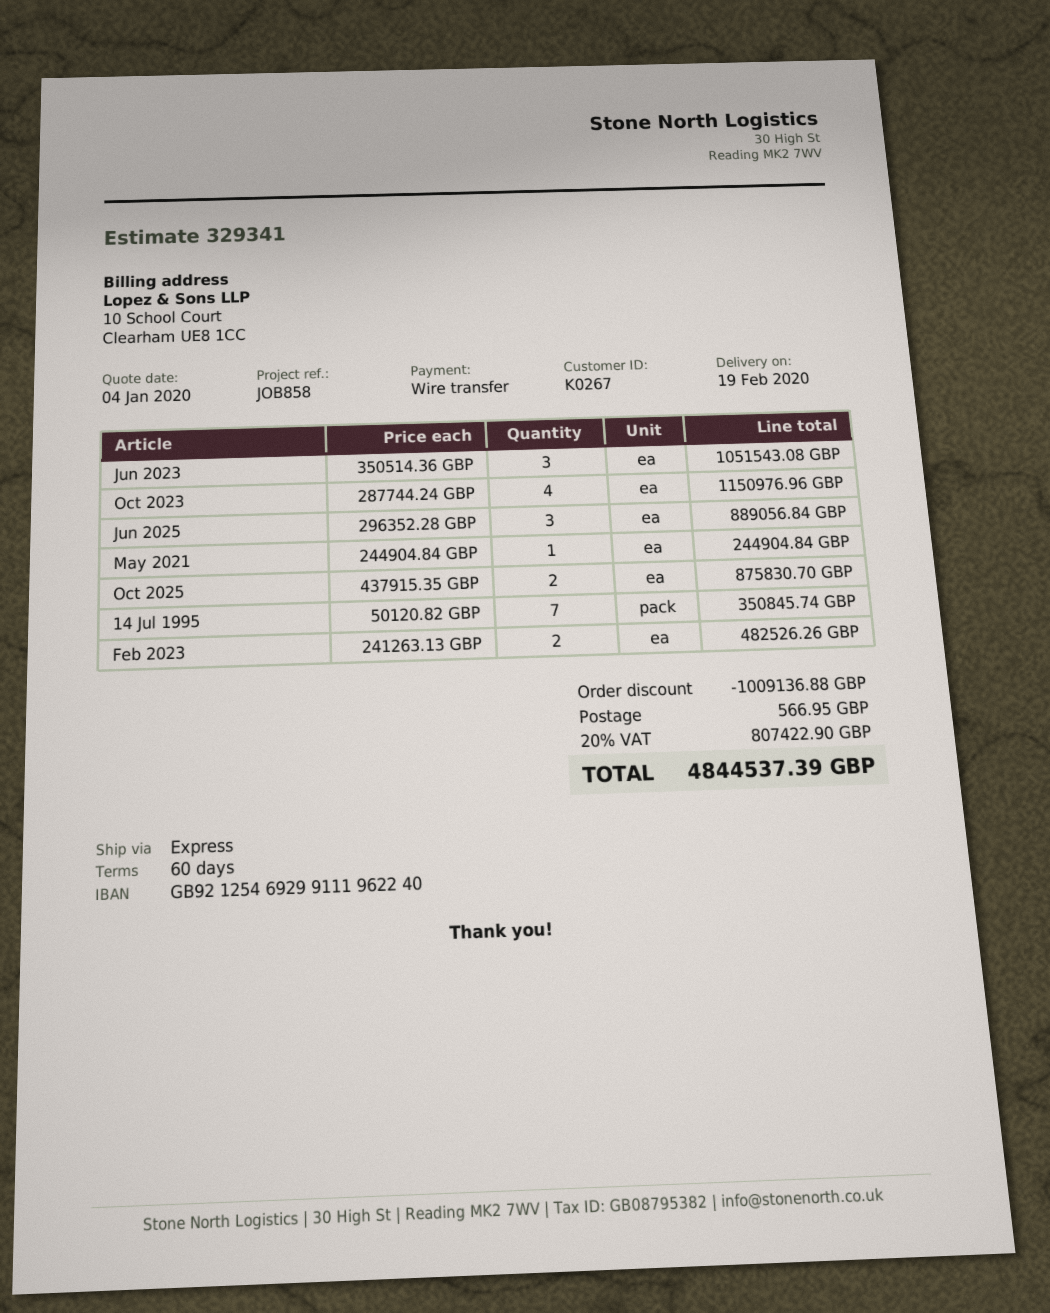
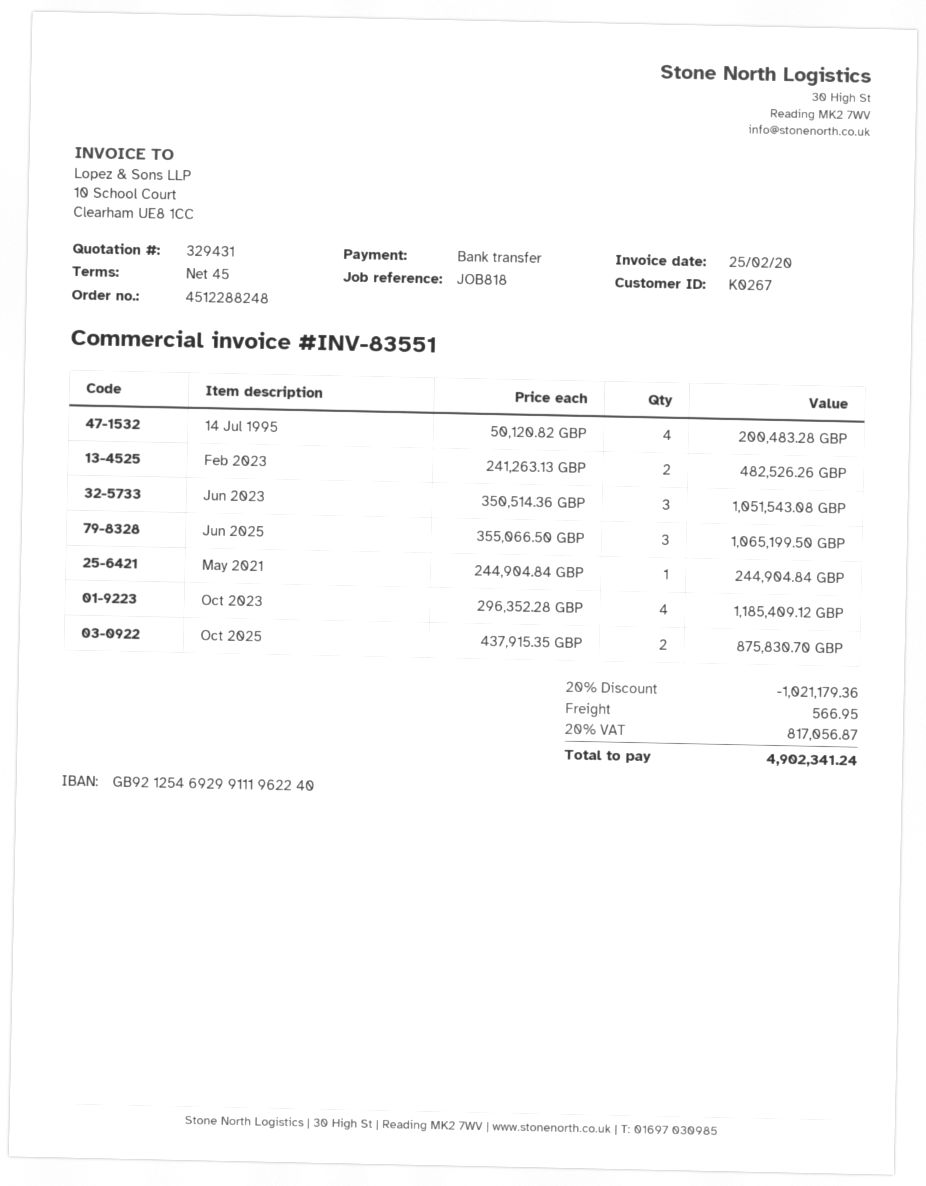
quote number: 329341 -> 329431
payment terms: 60 days -> 45 days
reference: JOB858 -> JOB818
Oct 2023: 4 x 287744.24 = 1150976.96 -> 4 x 296352.28 = 1185409.12
Jun 2025: 3 x 296352.28 = 889056.84 -> 3 x 355066.50 = 1065199.50
14 Jul 1995: 7 x 50120.82 = 350845.74 -> 4 x 50120.82 = 200483.28
discount: 1009136.88 -> 1021179.36
tax: 20% = 807422.90 -> 20% = 817056.87
total: 4844537.39 -> 4902341.24

